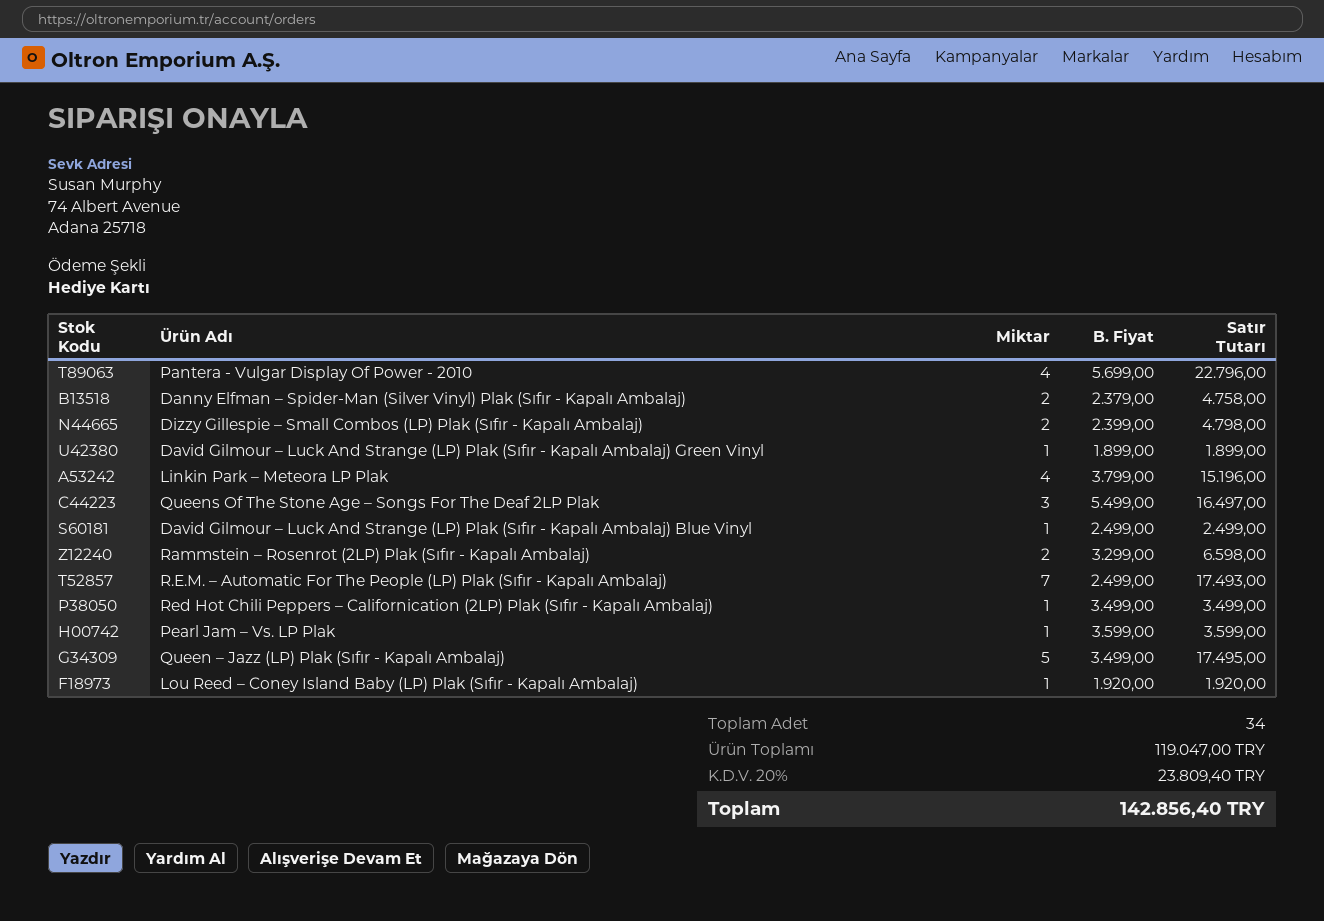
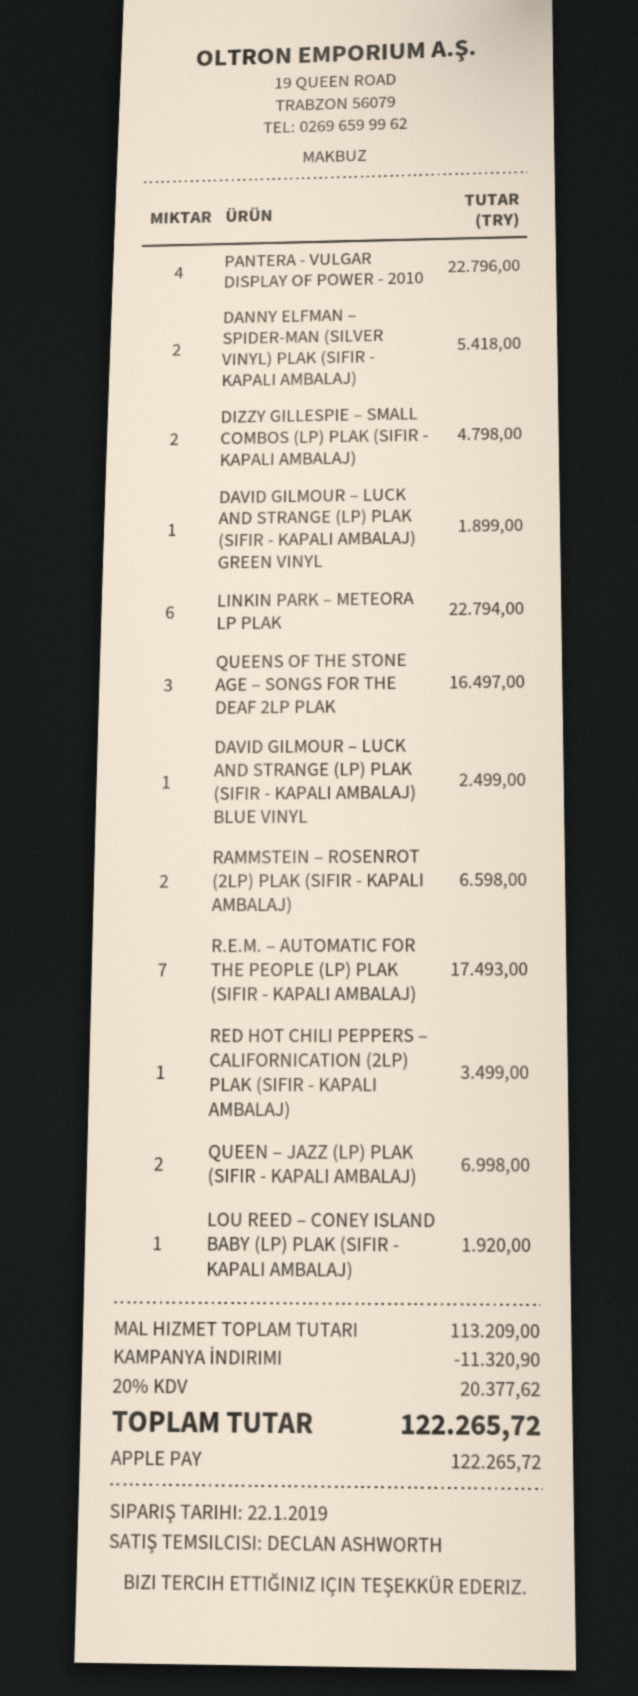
payment method: gift card -> Apple Pay
Danny Elfman – Spider-Man (Silver Vinyl) Plak (Sıfır - Kapalı Ambalaj): 2 for 4758.00 -> 2 for 5418.00
Linkin Park – Meteora LP Plak: 4 for 15196.00 -> 6 for 22794.00
Pearl Jam – Vs. LP Plak: 1 for 3599.00 -> none
Queen – Jazz (LP) Plak (Sıfır - Kapalı Ambalaj): 5 for 17495.00 -> 2 for 6998.00
subtotal: 119047.00 -> 113209.00
discount: none -> 11320.90
tax: 20% = 23809.40 -> 20% = 20377.62
total: 142856.40 -> 122265.72

